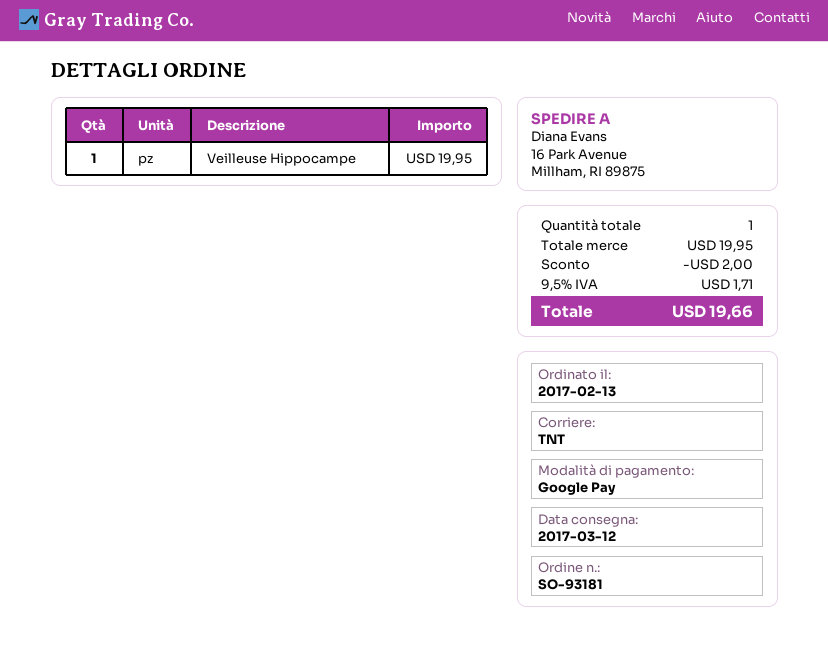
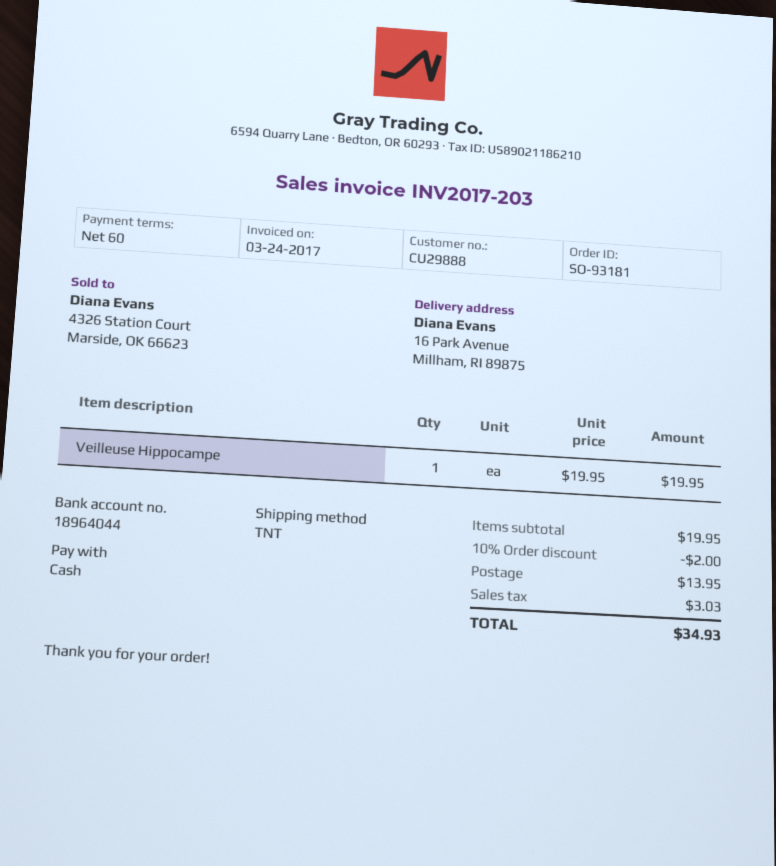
payment method: Google Pay -> cash
shipping: none -> 13.95
tax: 1.71 -> 3.03
total: 19.66 -> 34.93

